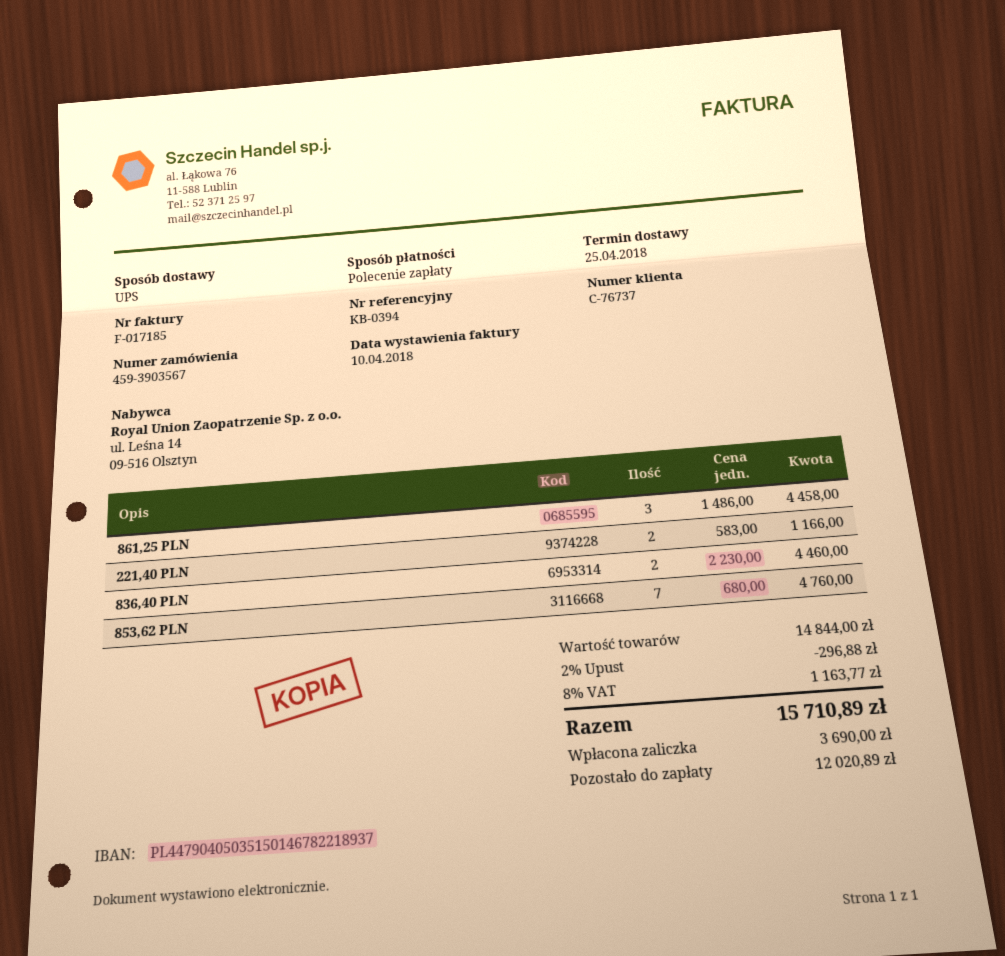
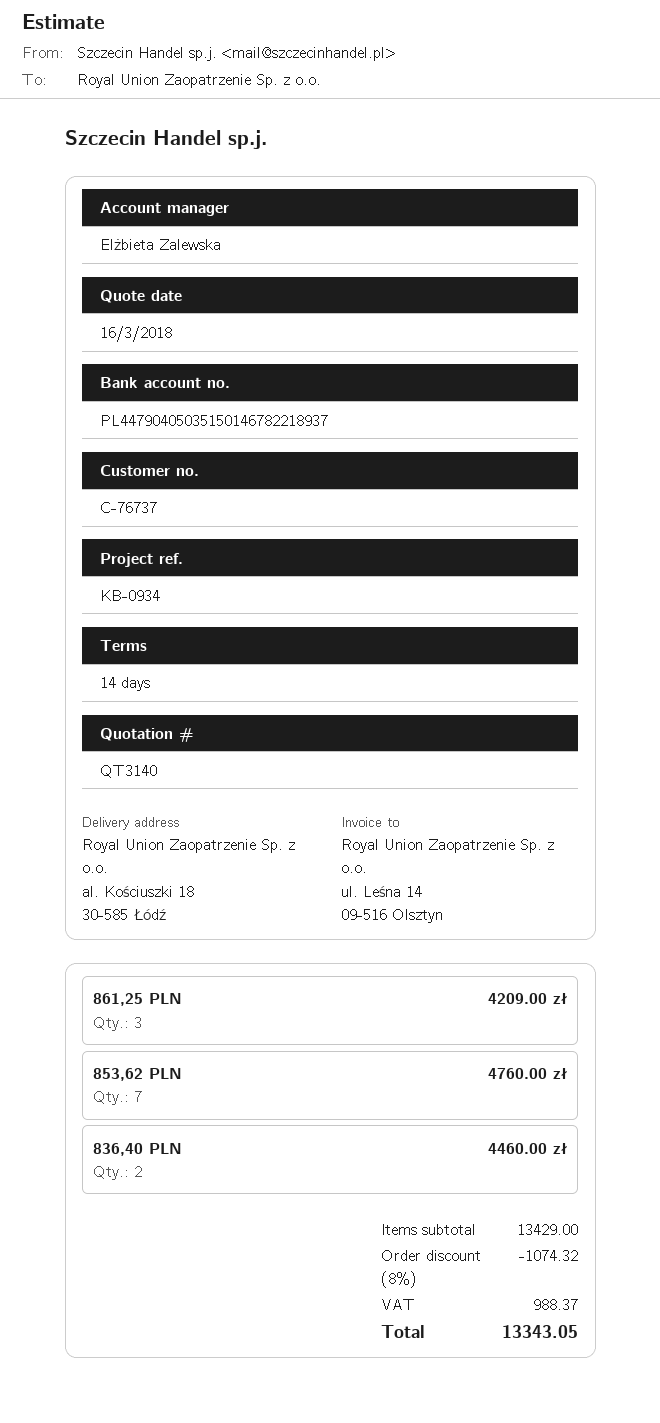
reference: KB-0394 -> KB-0934
861,25 PLN: 3 for 4458.00 -> 3 for 4209.00
221,40 PLN: 2 for 1166.00 -> none
subtotal: 14844.00 -> 13429.00
discount: 2% = 296.88 -> 8% = 1074.32
tax: 1163.77 -> 988.37
total: 15710.89 -> 13343.05

